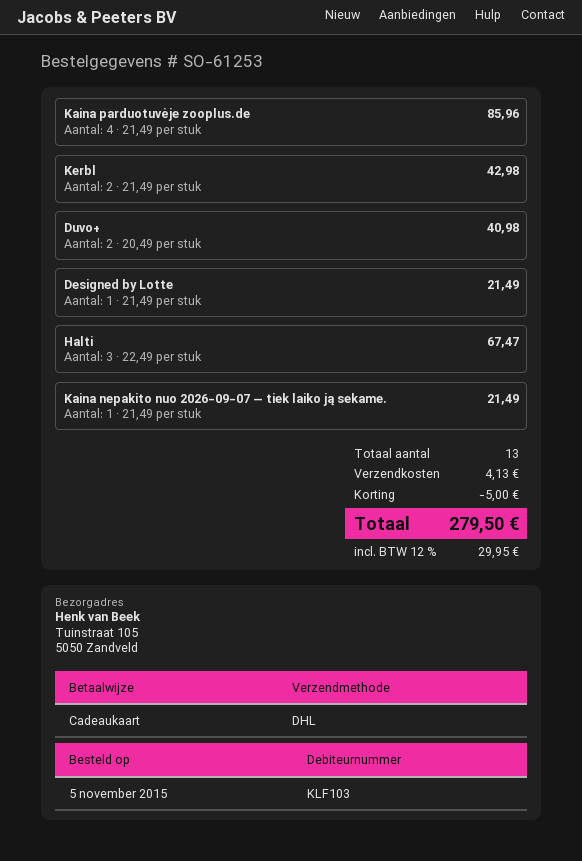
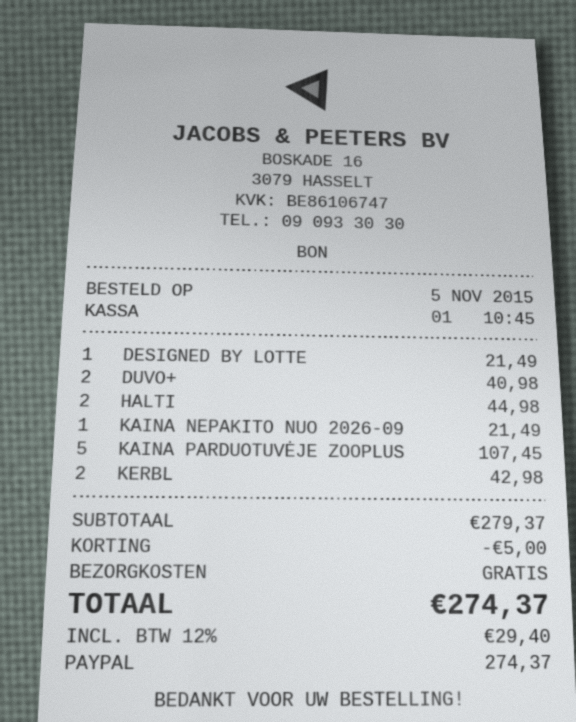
payment method: gift card -> PayPal
Kaina parduotuvėje zooplus.de: 4 for 85.96 -> 5 for 107.45
Halti: 3 for 67.47 -> 2 for 44.98
shipping: 4.13 -> 0.00
tax: 12% = 29.95 -> 12% = 29.40
total: 279.50 -> 274.37

